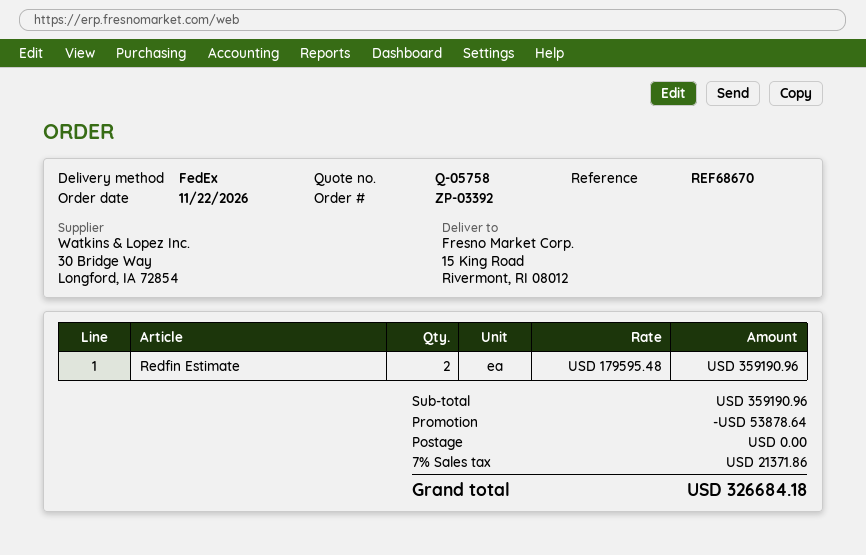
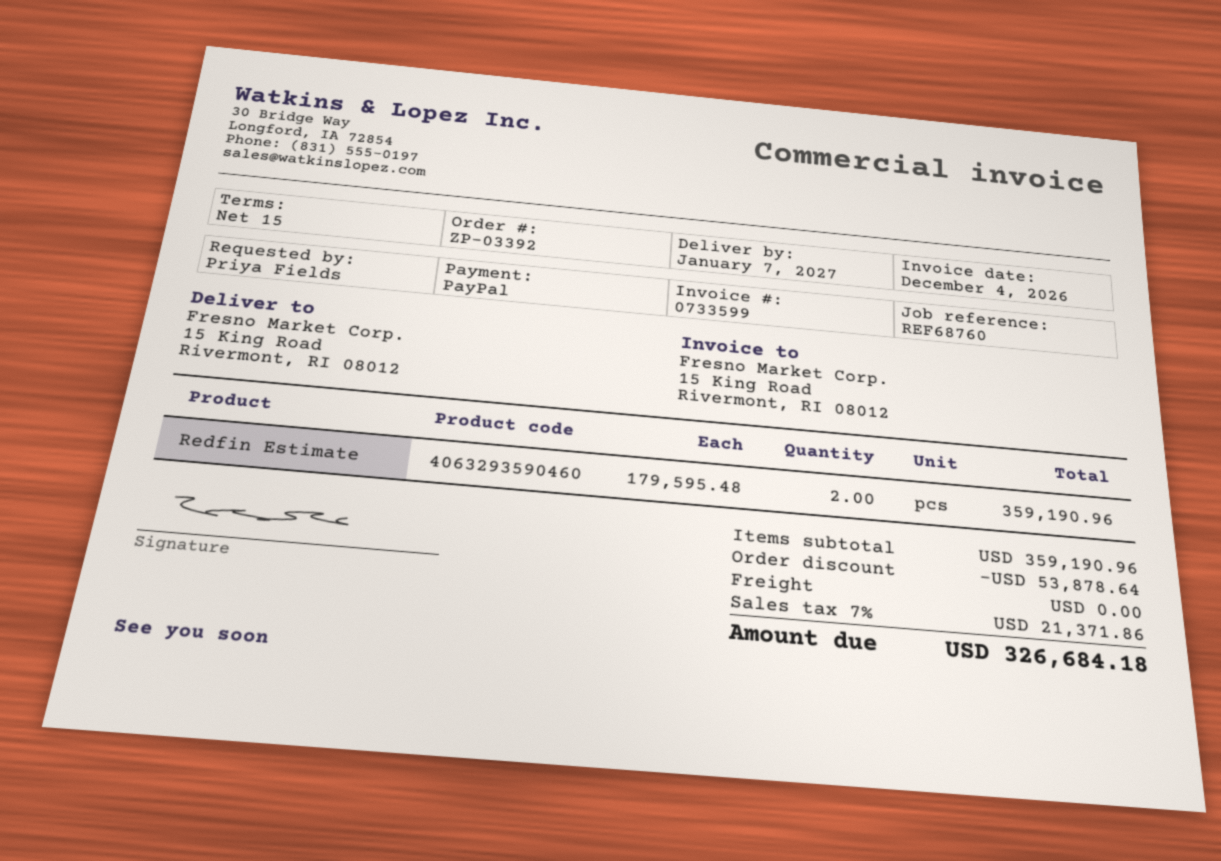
reference: REF68670 -> REF68760

